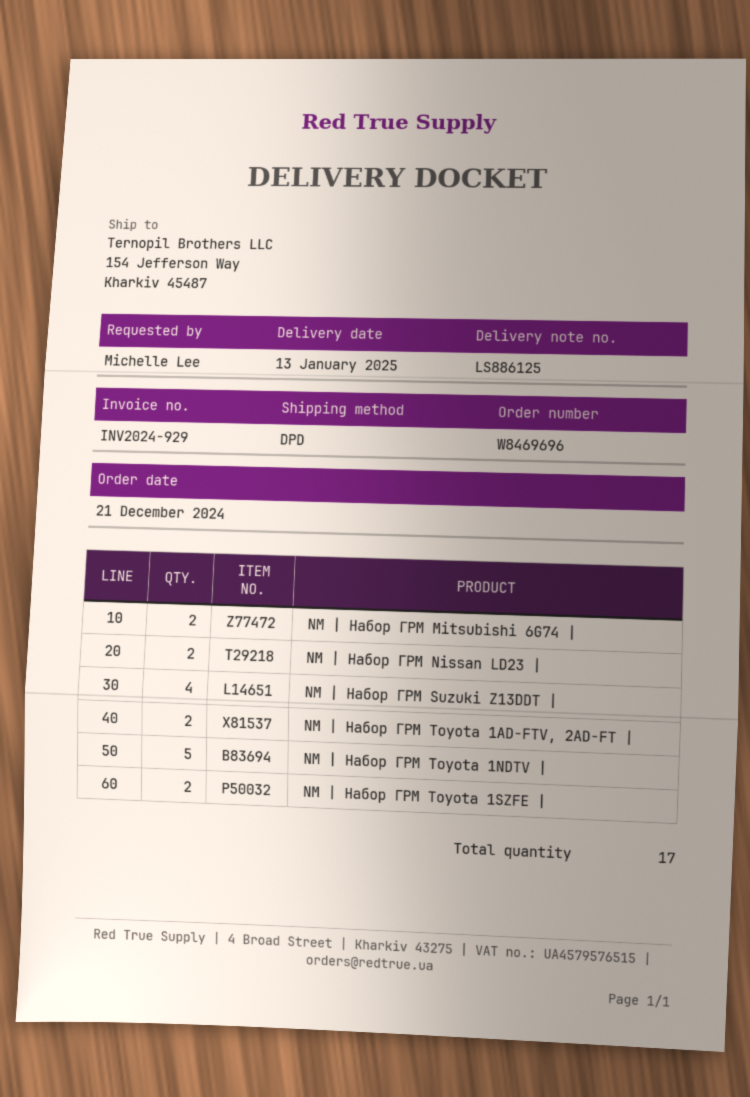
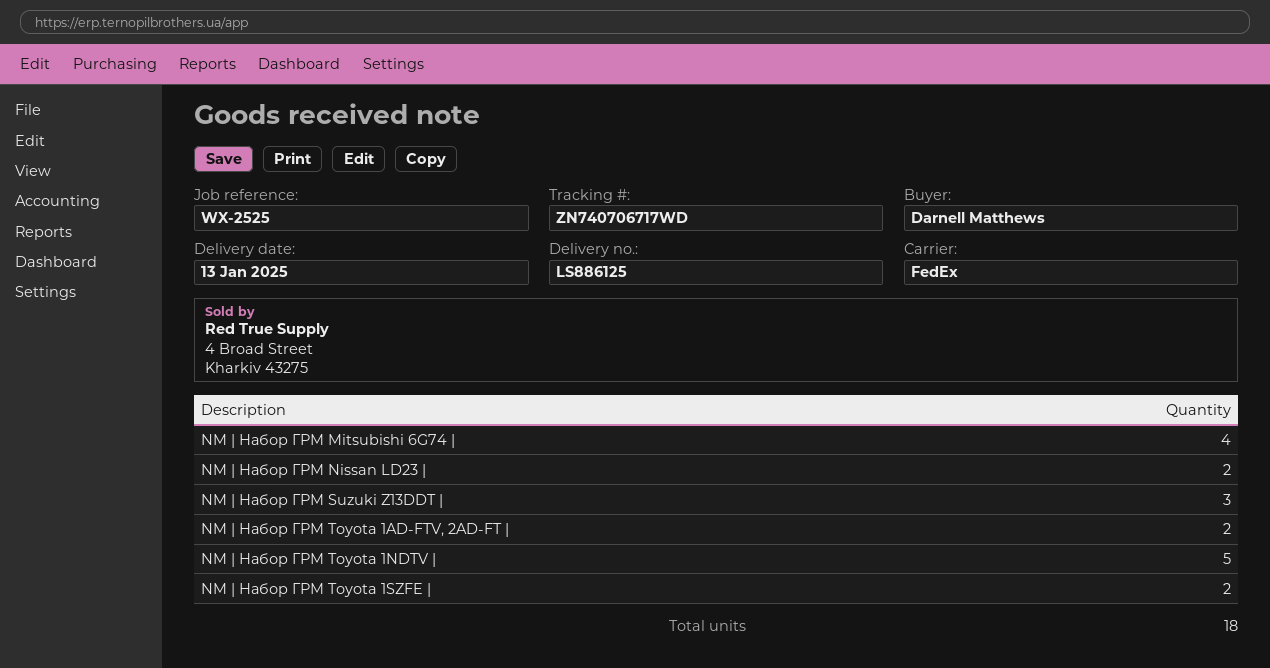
ordered by: Michelle Lee -> Darnell Matthews
shipping method: DPD -> FedEx
NM | Набор ГРМ Mitsubishi 6G74 |: 2 -> 4
NM | Набор ГРМ Suzuki Z13DDT |: 4 -> 3
total quantity: 17 -> 18

